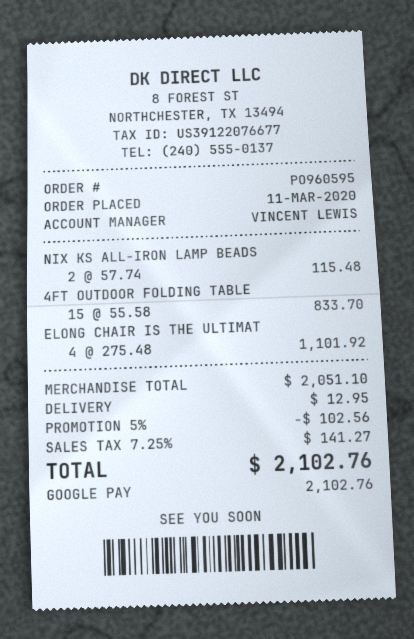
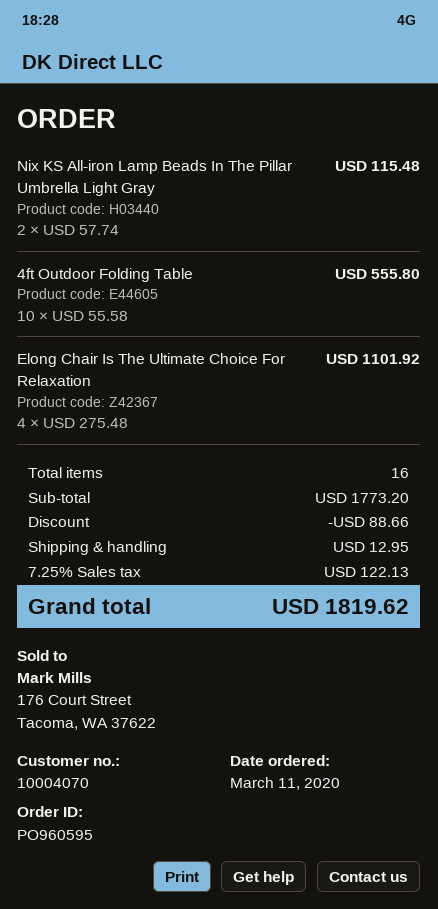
4FT OUTDOOR FOLDING TABLE: 15 x 55.58 = 833.70 -> 10 x 55.58 = 555.80
subtotal: 2051.10 -> 1773.20
discount: 102.56 -> 88.66
tax: 7.25% = 141.27 -> 7.25% = 122.13
total: 2102.76 -> 1819.62

